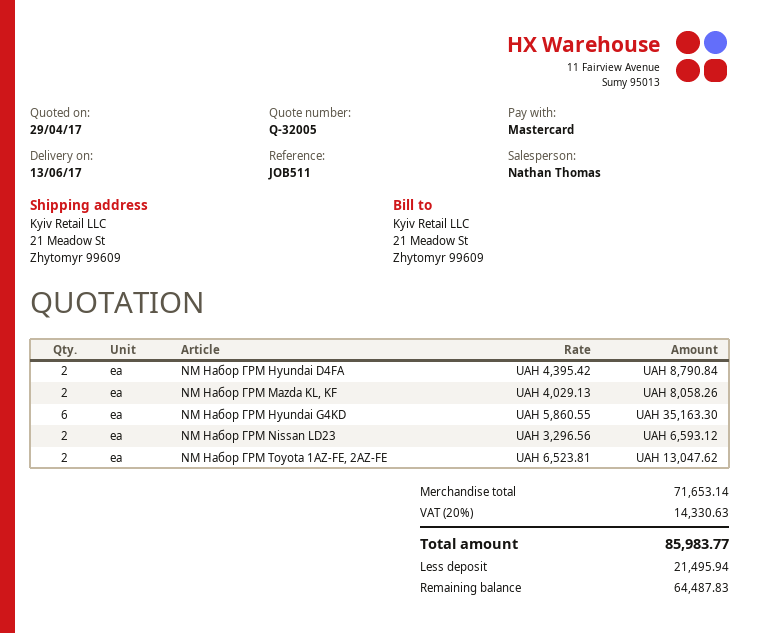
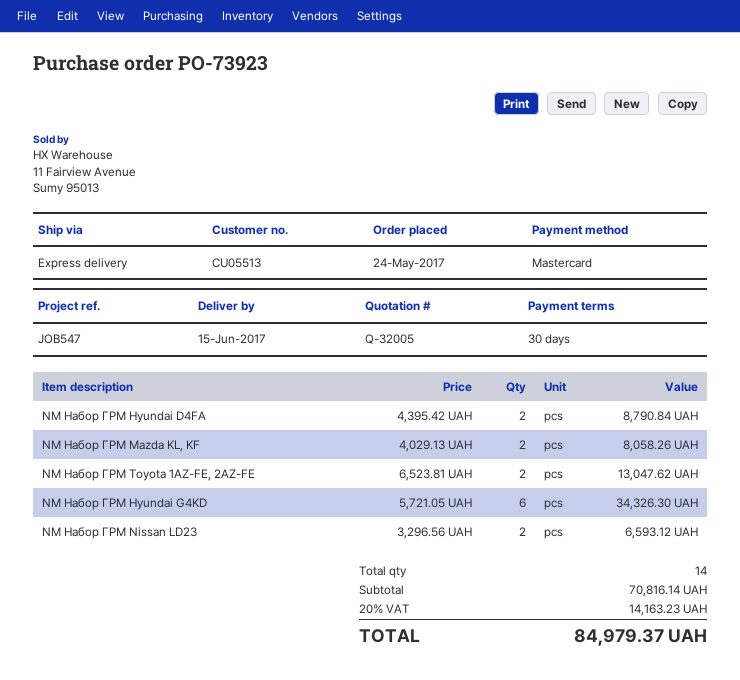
delivery date: 2017-06-13 -> 2017-06-15
reference: JOB511 -> JOB547
NM Набор ГРМ Hyundai G4KD: 6 x 5860.55 = 35163.30 -> 6 x 5721.05 = 34326.30
subtotal: 71653.14 -> 70816.14
tax: 20% = 14330.63 -> 20% = 14163.23
total: 85983.77 -> 84979.37

